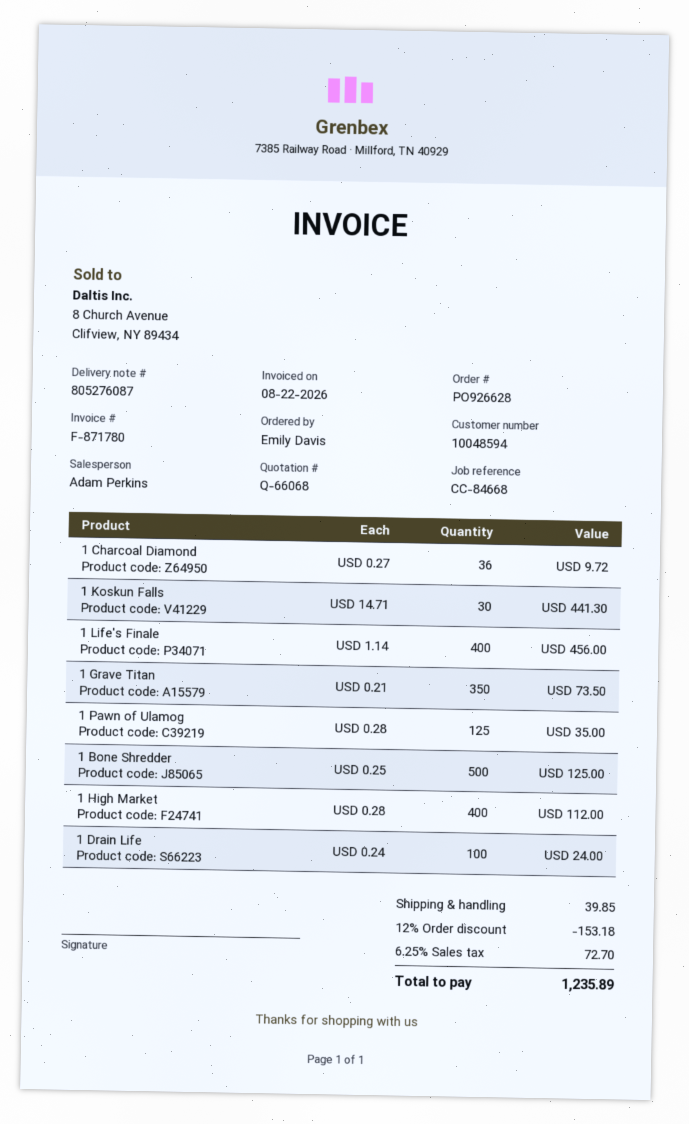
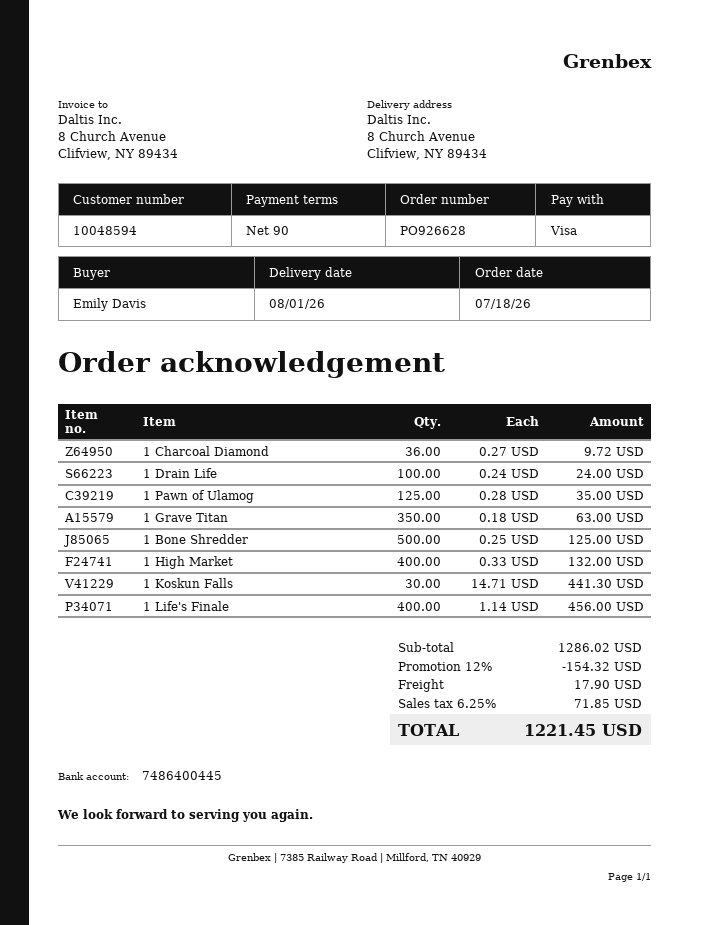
1 Grave Titan: 350 x 0.21 = 73.50 -> 350 x 0.18 = 63.00
1 High Market: 400 x 0.28 = 112.00 -> 400 x 0.33 = 132.00
discount: 12% = 153.18 -> 12% = 154.32
shipping: 39.85 -> 17.90
tax: 6.25% = 72.70 -> 6.25% = 71.85
total: 1235.89 -> 1221.45

